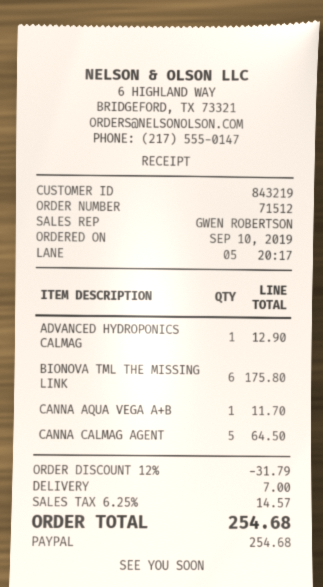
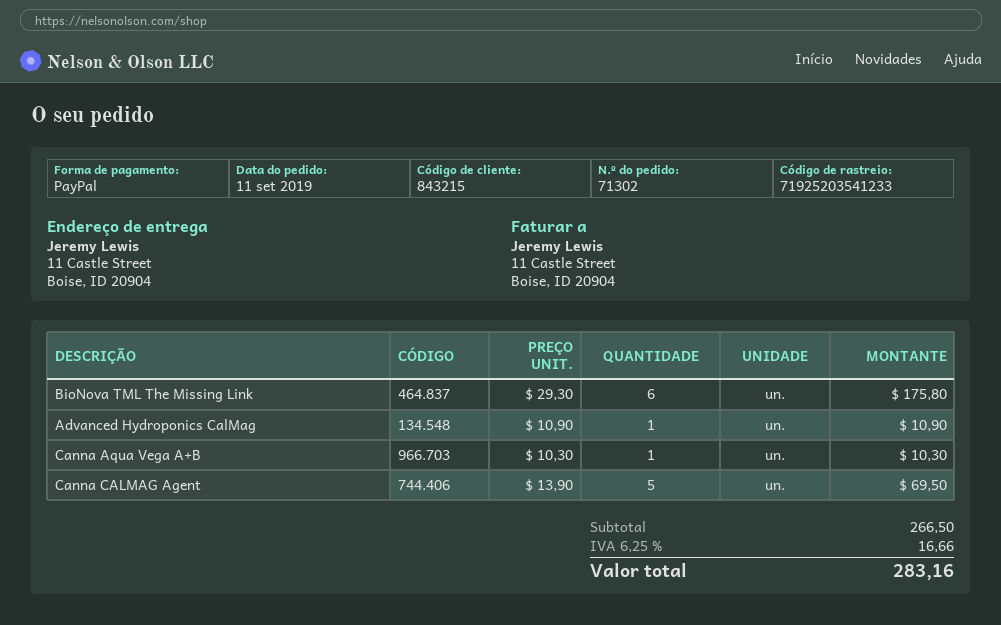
order number: 71512 -> 71302
order date: 2019-09-10 -> 2019-09-11
customer number: 843219 -> 843215
ADVANCED HYDROPONICS CALMAG: 1 for 12.90 -> 1 for 10.90
CANNA AQUA VEGA A+B: 1 for 11.70 -> 1 for 10.30
CANNA CALMAG AGENT: 5 for 64.50 -> 5 for 69.50
discount: 12% = 31.79 -> none
shipping: 7.00 -> none
tax: 6.25% = 14.57 -> 6.25% = 16.66
total: 254.68 -> 283.16

